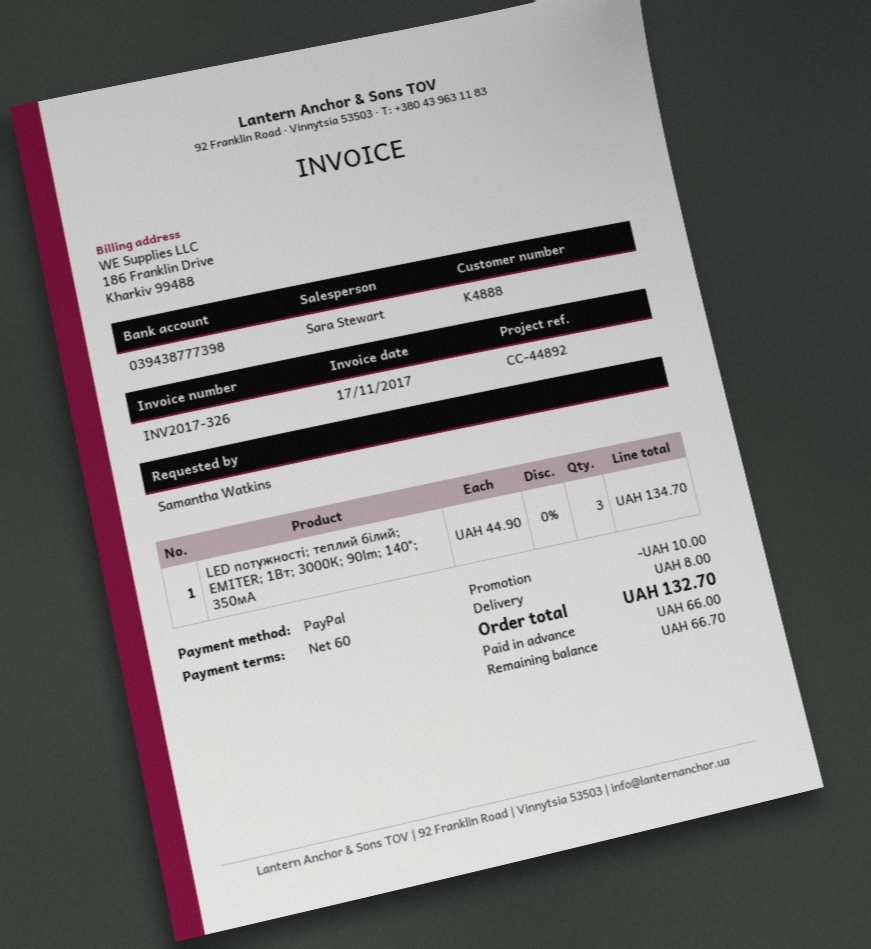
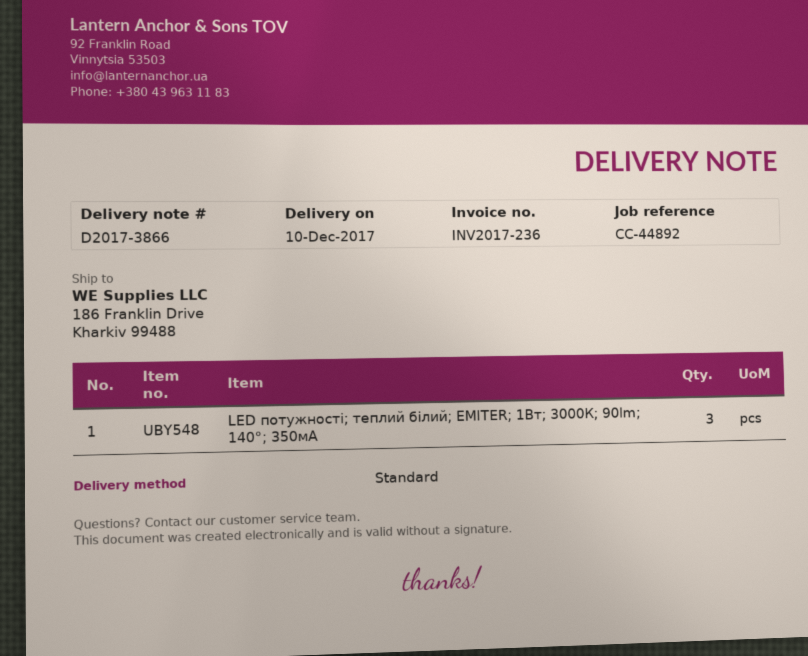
invoice number: INV2017-326 -> INV2017-236

